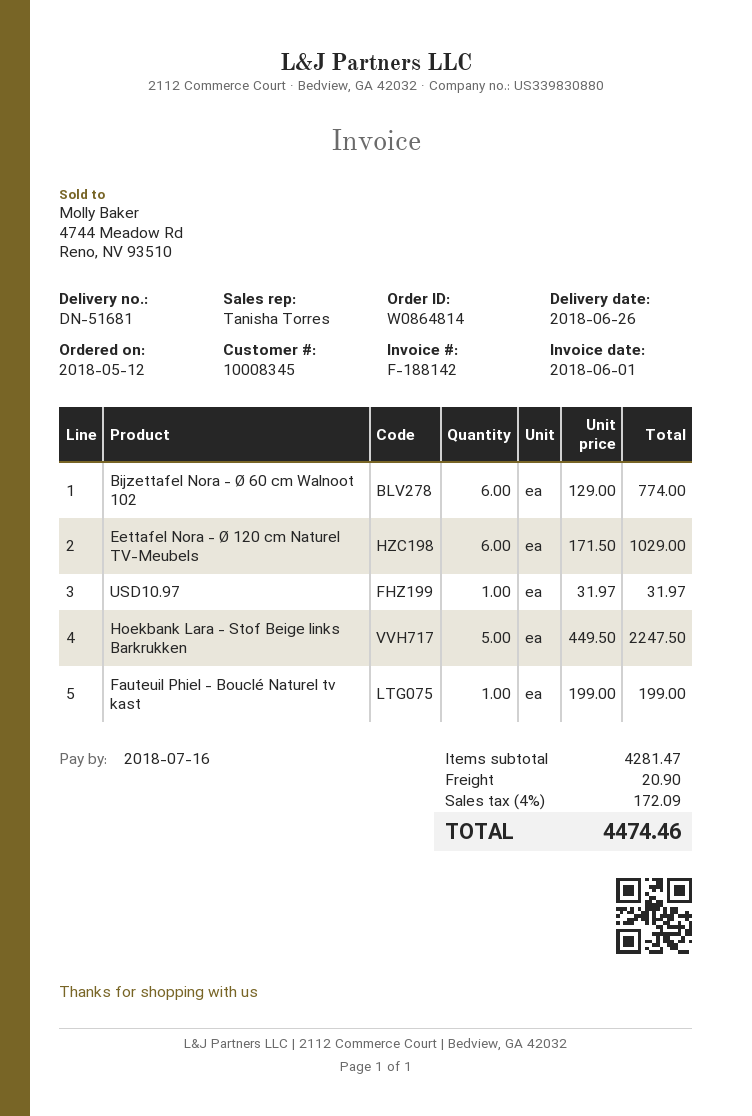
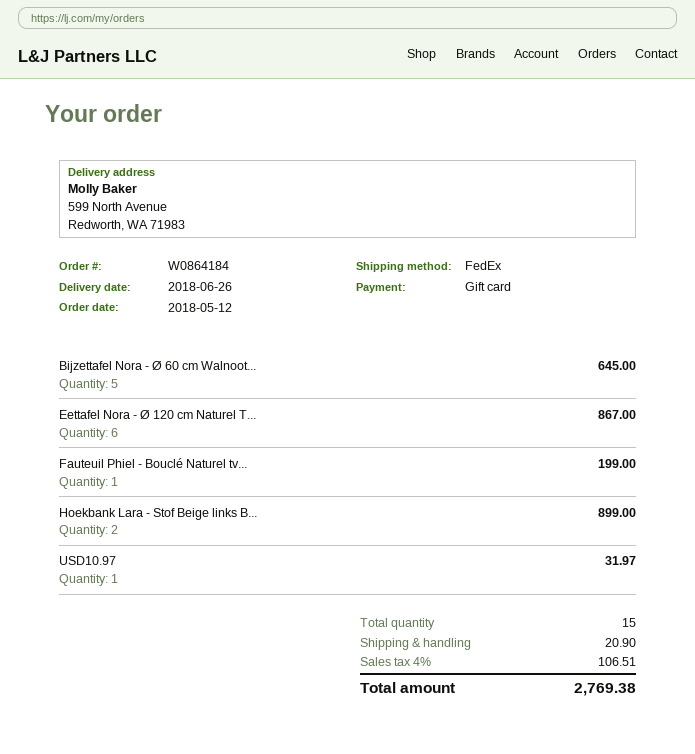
order number: W0864814 -> W0864184
Bijzettafel Nora - Ø 60 cm Walnoot 102: 6 for 774.00 -> 5 for 645.00
Eettafel Nora - Ø 120 cm Naturel TV-Meubels: 6 for 1029.00 -> 6 for 867.00
Hoekbank Lara - Stof Beige links Barkrukken: 5 for 2247.50 -> 2 for 899.00
tax: 4% = 172.09 -> 4% = 106.51
total: 4474.46 -> 2769.38

